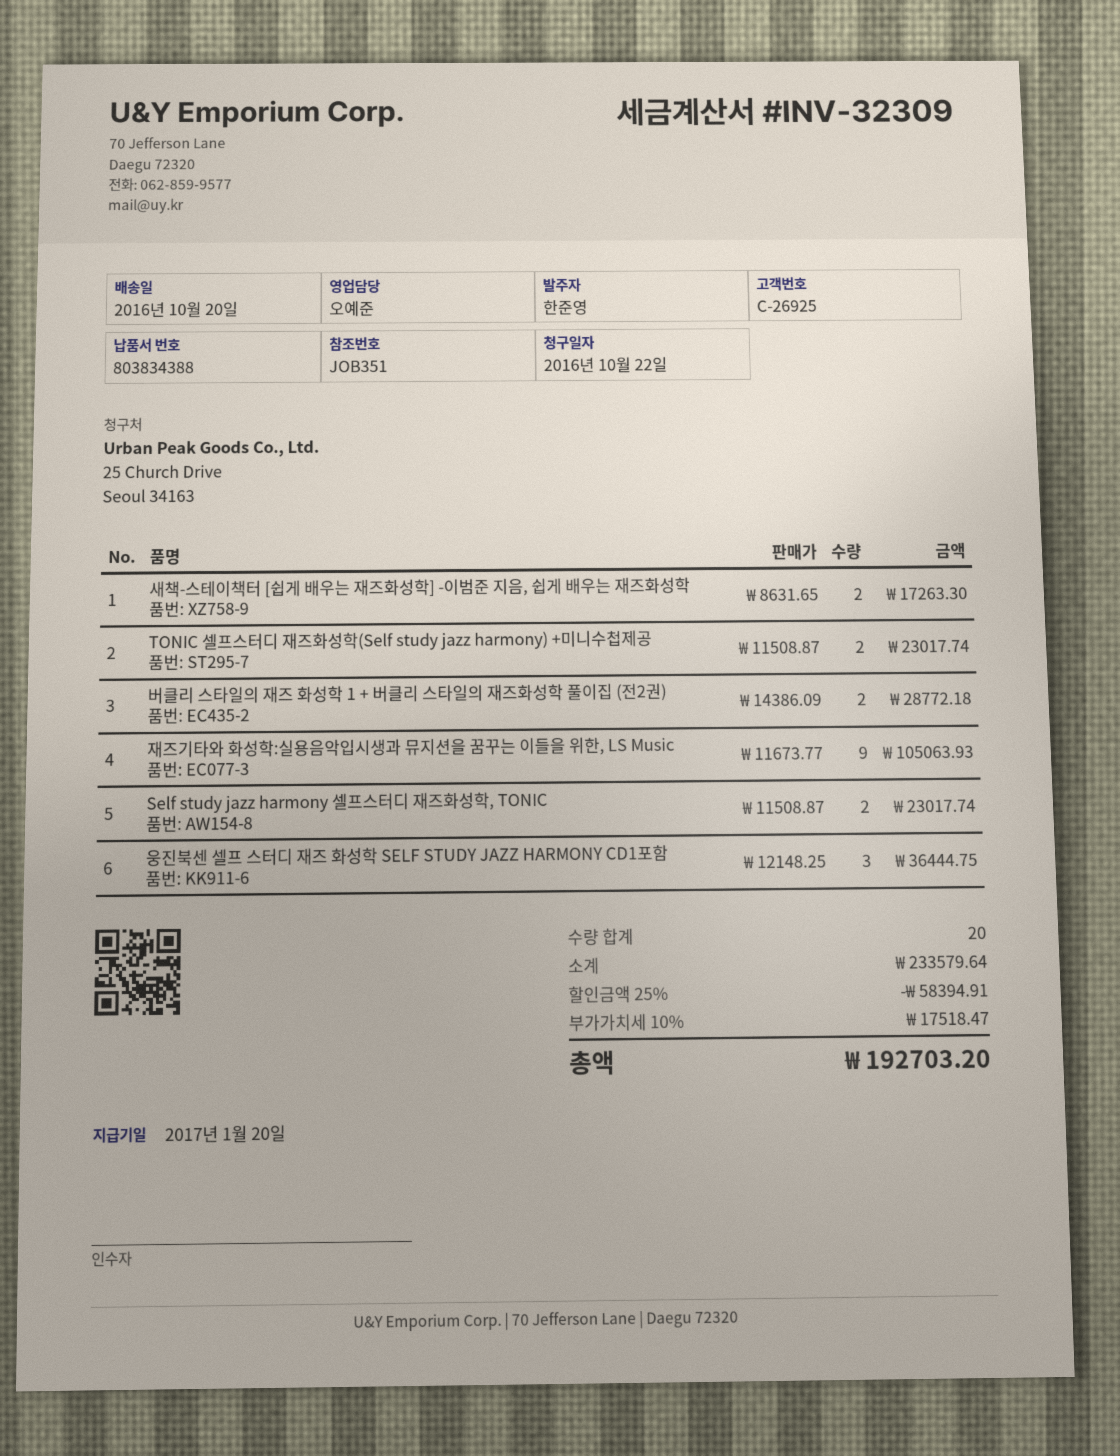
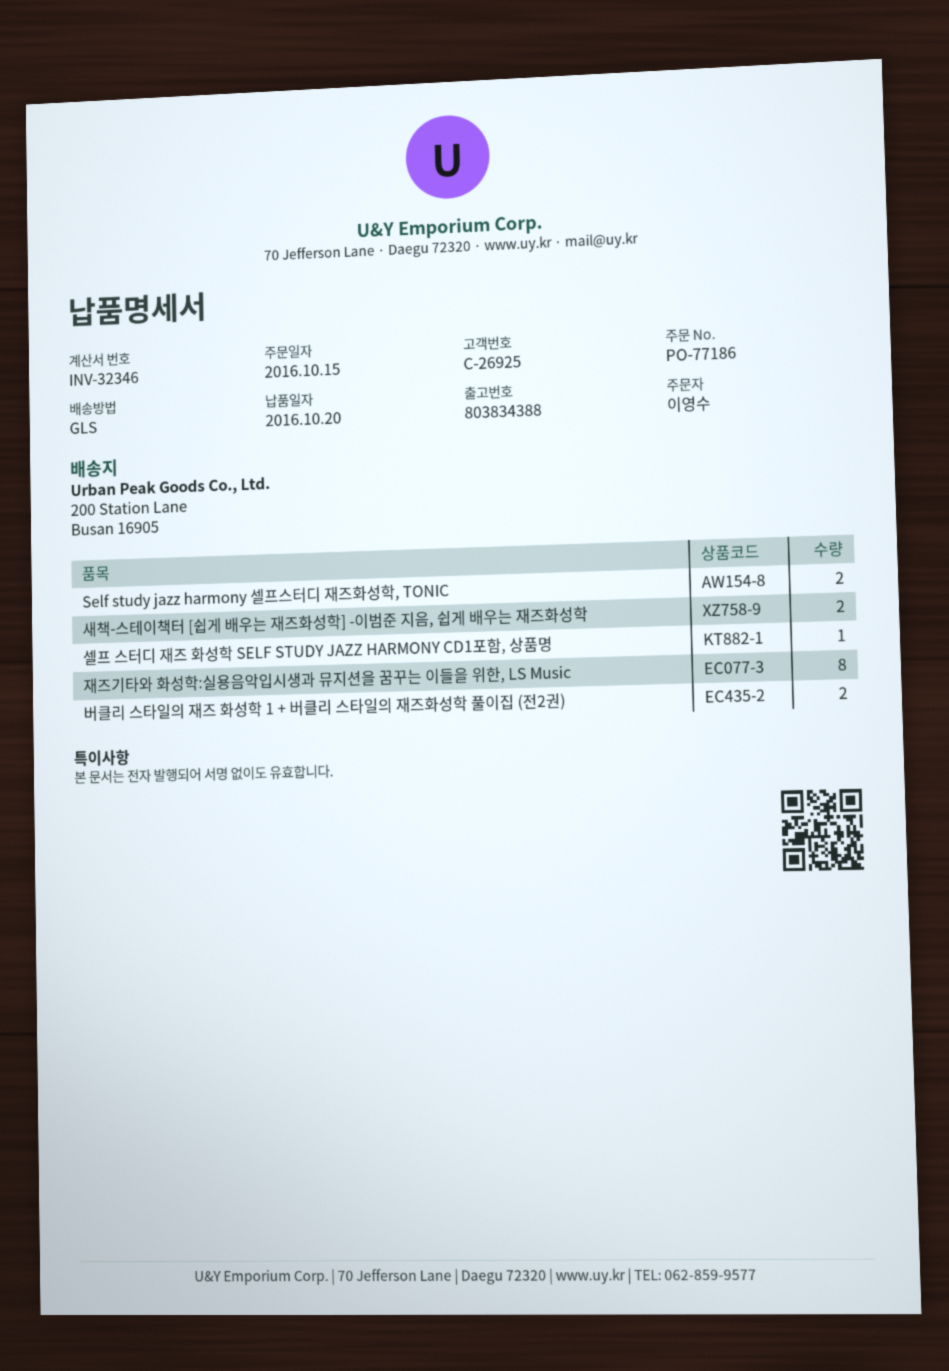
invoice number: INV-32309 -> INV-32346
ordered by: 한준영 -> 이영수
TONIC 셀프스터디 재즈화성학(Self study jazz harmony) +미니수첩제공: 2 -> none
재즈기타와 화성학:실용음악입시생과 뮤지션을 꿈꾸는 이들을 위한, LS Music: 9 -> 8
웅진북센 셀프 스터디 재즈 화성학 SELF STUDY JAZZ HARMONY CD1포함: 3 -> none
셀프 스터디 재즈 화성학 SELF STUDY JAZZ HARMONY CD1포함, 상품명: none -> 1

